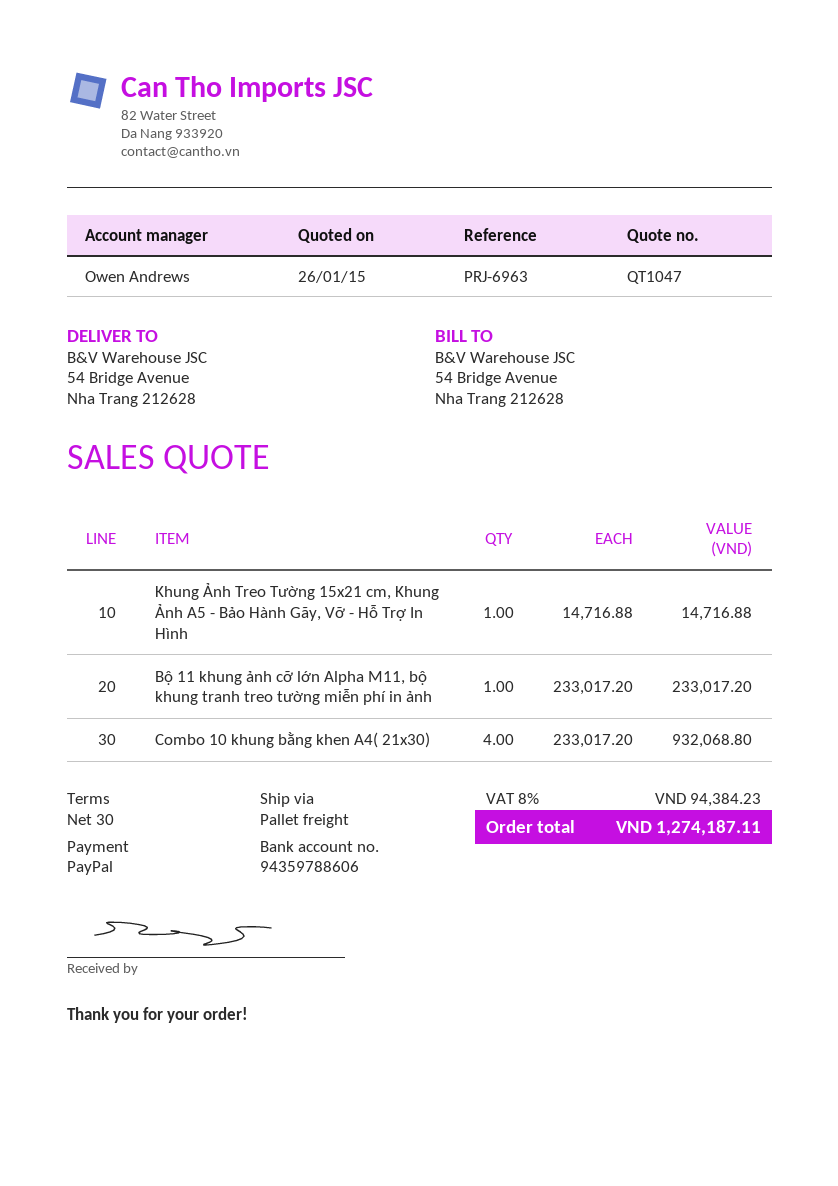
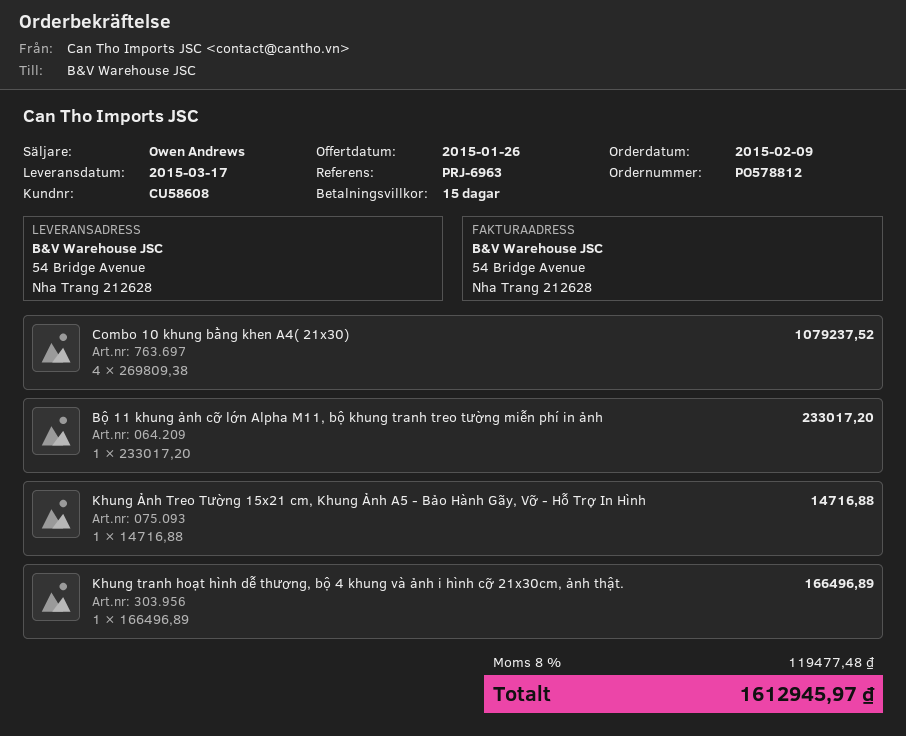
payment terms: 30 days -> 15 days
Combo 10 khung bằng khen A4( 21x30): 4 x 233017.20 = 932068.80 -> 4 x 269809.38 = 1079237.52
Khung tranh hoạt hình dễ thương, bộ 4 khung và ảnh i hình cỡ 21x30cm, ảnh thật.: none -> 1 x 166496.89 = 166496.89
tax: 8% = 94384.23 -> 8% = 119477.48
total: 1274187.11 -> 1612945.97

